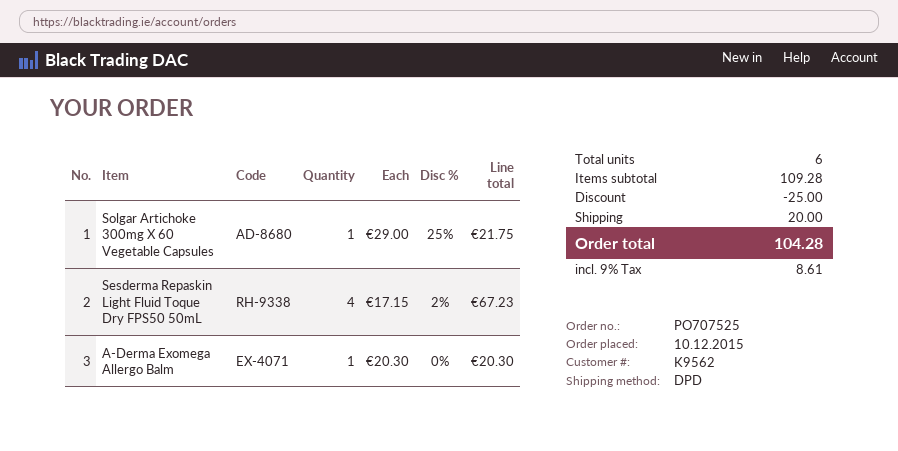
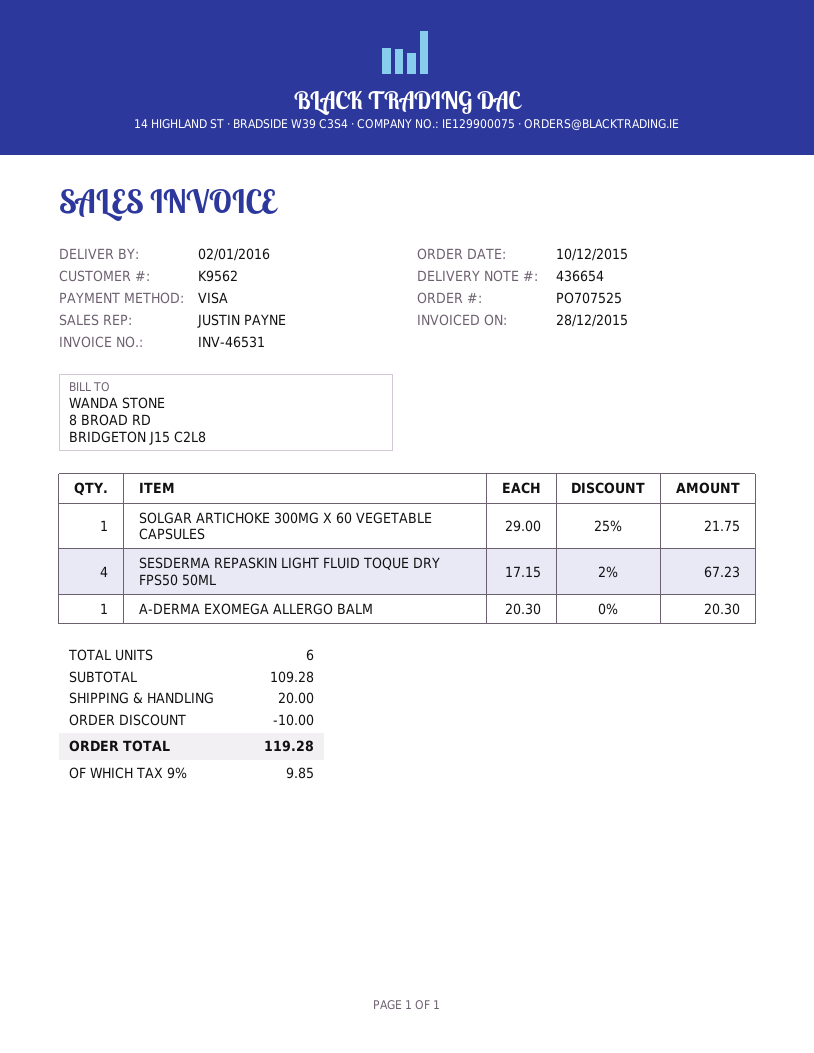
discount: 25.00 -> 10.00
tax: 9% = 8.61 -> 9% = 9.85
total: 104.28 -> 119.28

